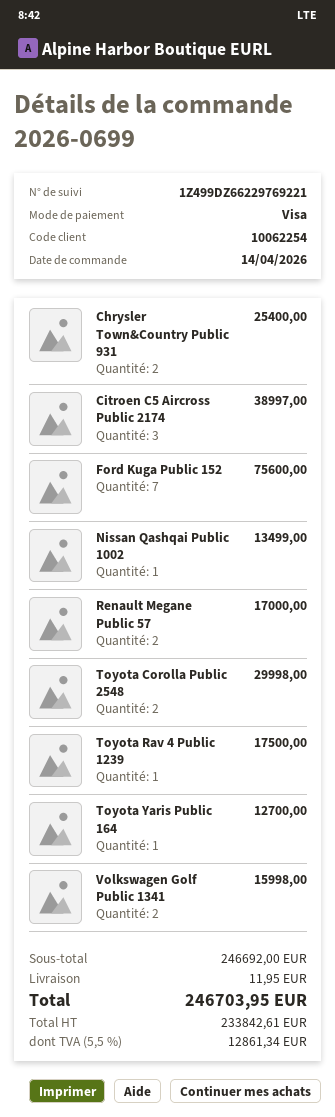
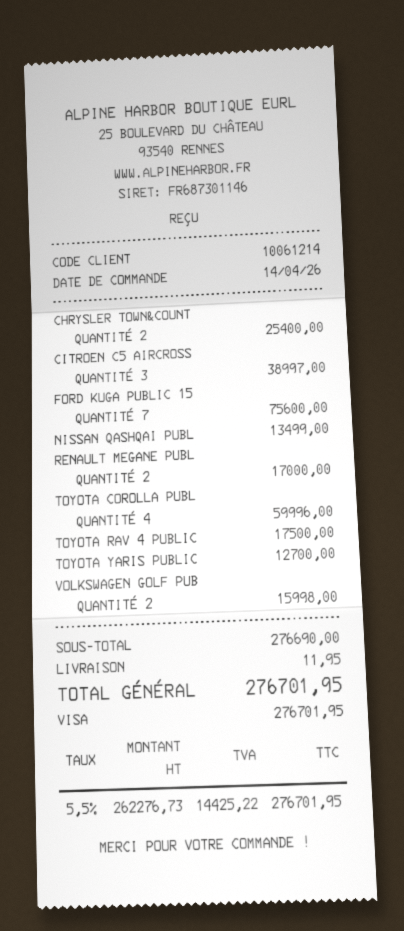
customer number: 10062254 -> 10061214
Toyota Corolla Public 2548: 2 for 29998.00 -> 4 for 59996.00
subtotal: 246692.00 -> 276690.00
net: 233842.61 -> 262276.73
tax: 5.5% = 12861.34 -> 5.5% = 14425.22
total: 246703.95 -> 276701.95

